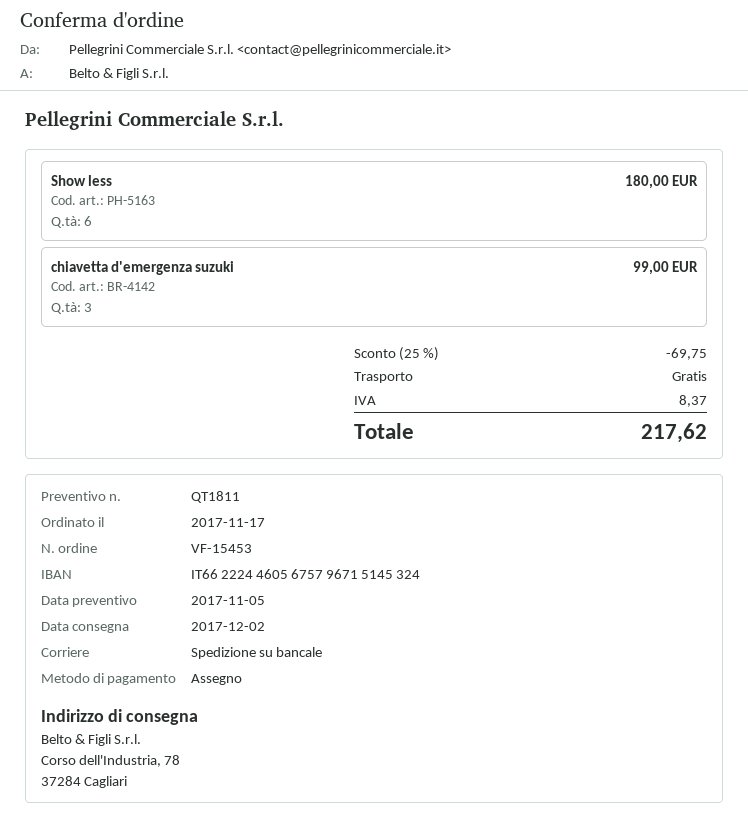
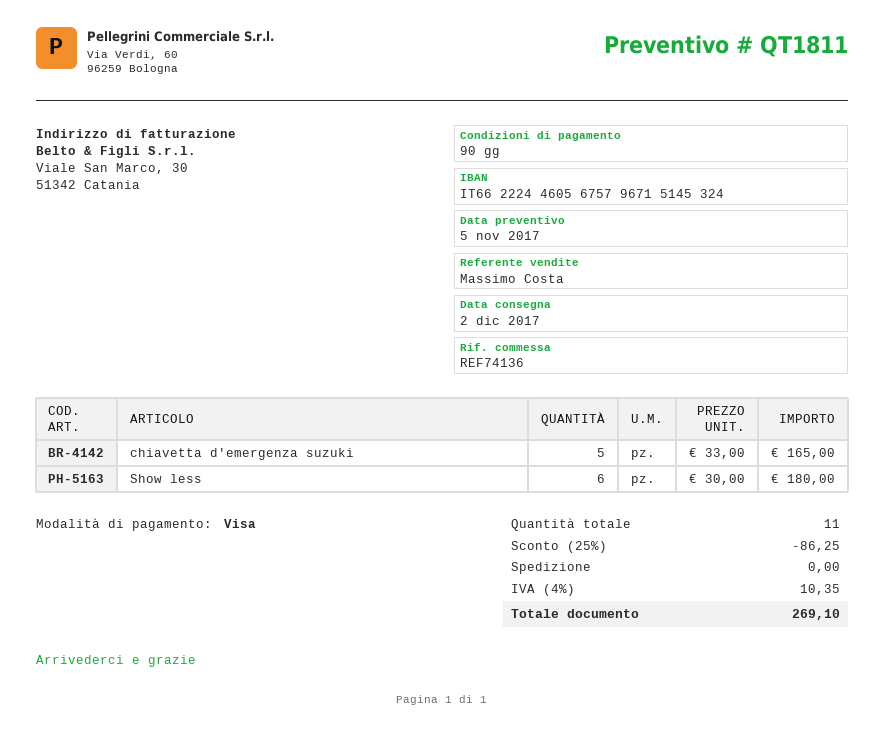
payment method: cheque -> Visa
chiavetta d'emergenza suzuki: 3 for 99.00 -> 5 for 165.00
discount: 25% = 69.75 -> 25% = 86.25
tax: 8.37 -> 10.35
total: 217.62 -> 269.10

